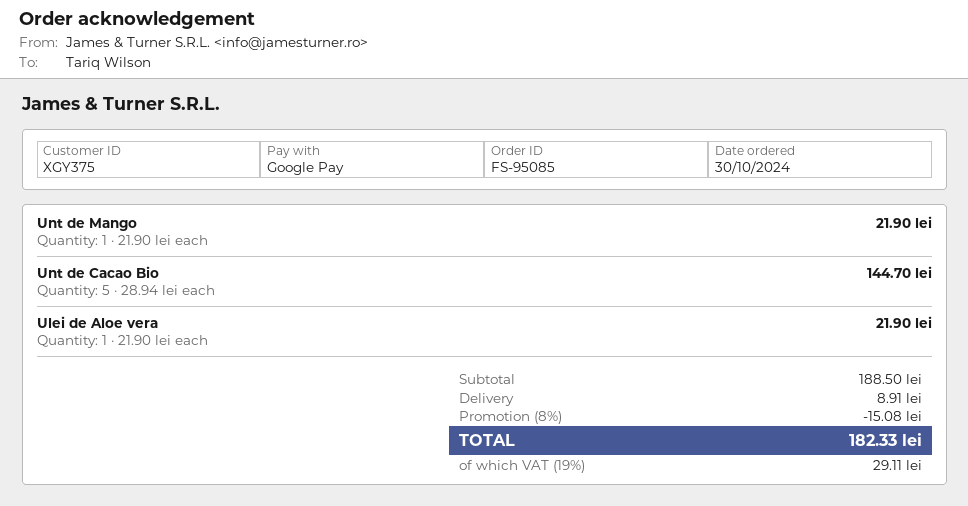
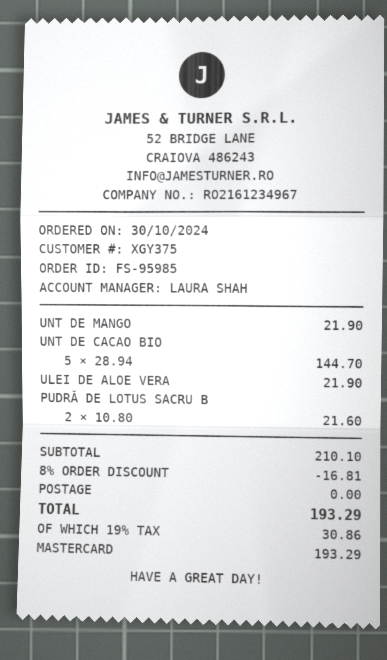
order number: FS-95085 -> FS-95985
payment method: Google Pay -> Mastercard
PUDRĂ DE LOTUS SACRU B: none -> 2 x 10.80 = 21.60
subtotal: 188.50 -> 210.10
discount: 8% = 15.08 -> 8% = 16.81
shipping: 8.91 -> 0.00
tax: 19% = 29.11 -> 19% = 30.86
total: 182.33 -> 193.29

